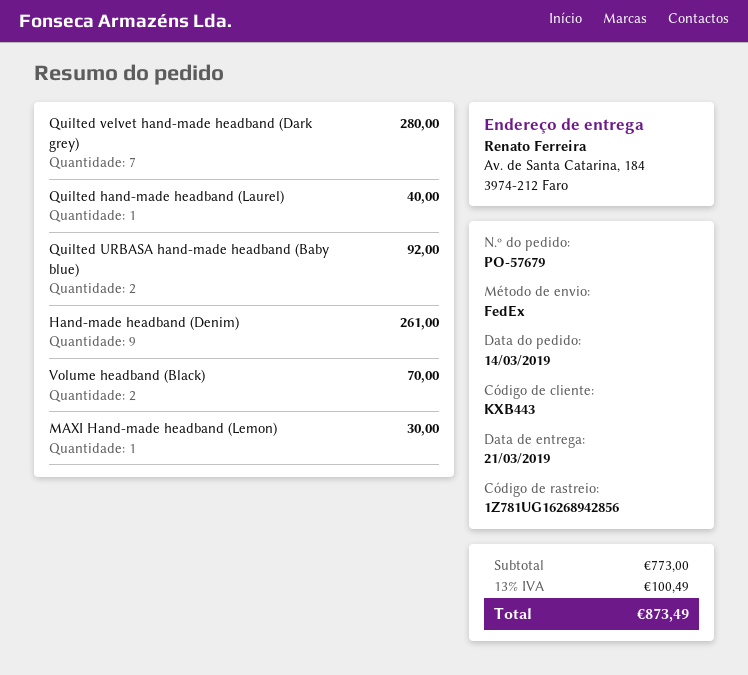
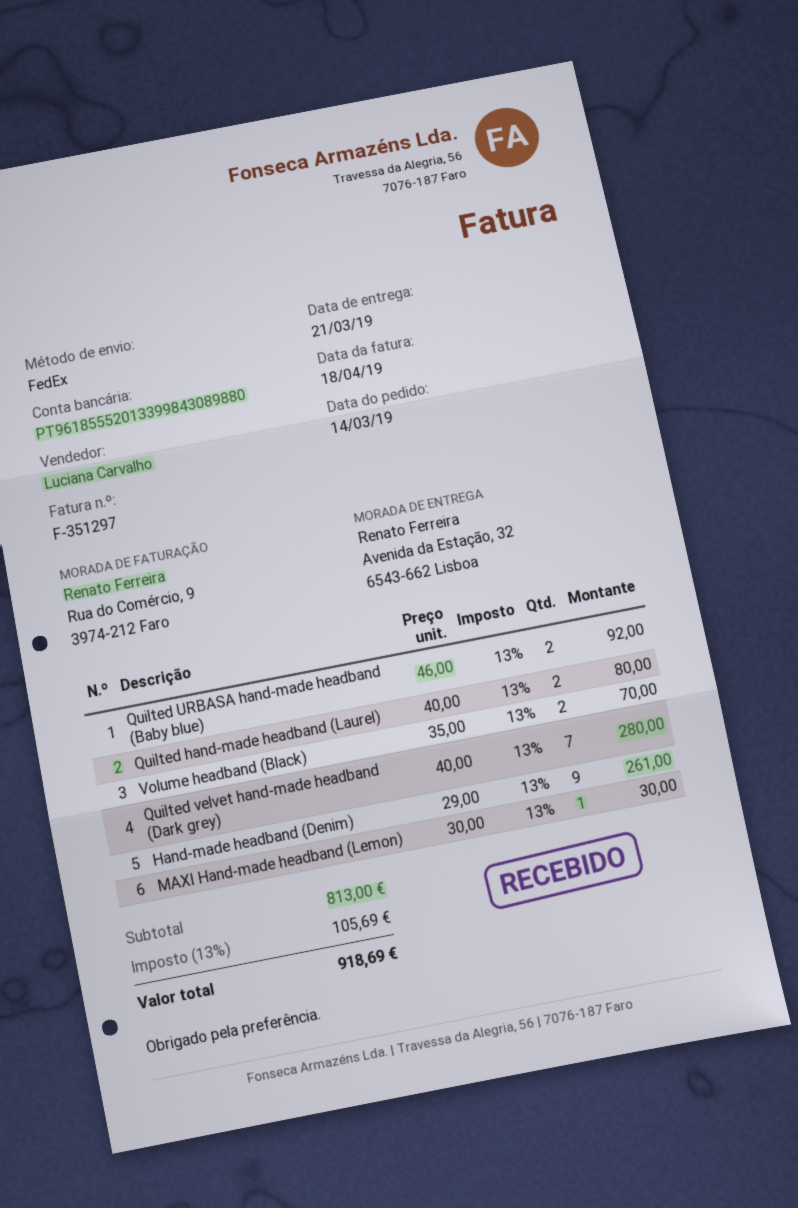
ship to: Av. de Santa Catarina, 184, 3974-212 Faro -> Avenida da Estação, 32, 6543-662 Lisboa
Quilted hand-made headband (Laurel): 1 for 40.00 -> 2 for 80.00
subtotal: 773.00 -> 813.00
tax: 13% = 100.49 -> 13% = 105.69
total: 873.49 -> 918.69

